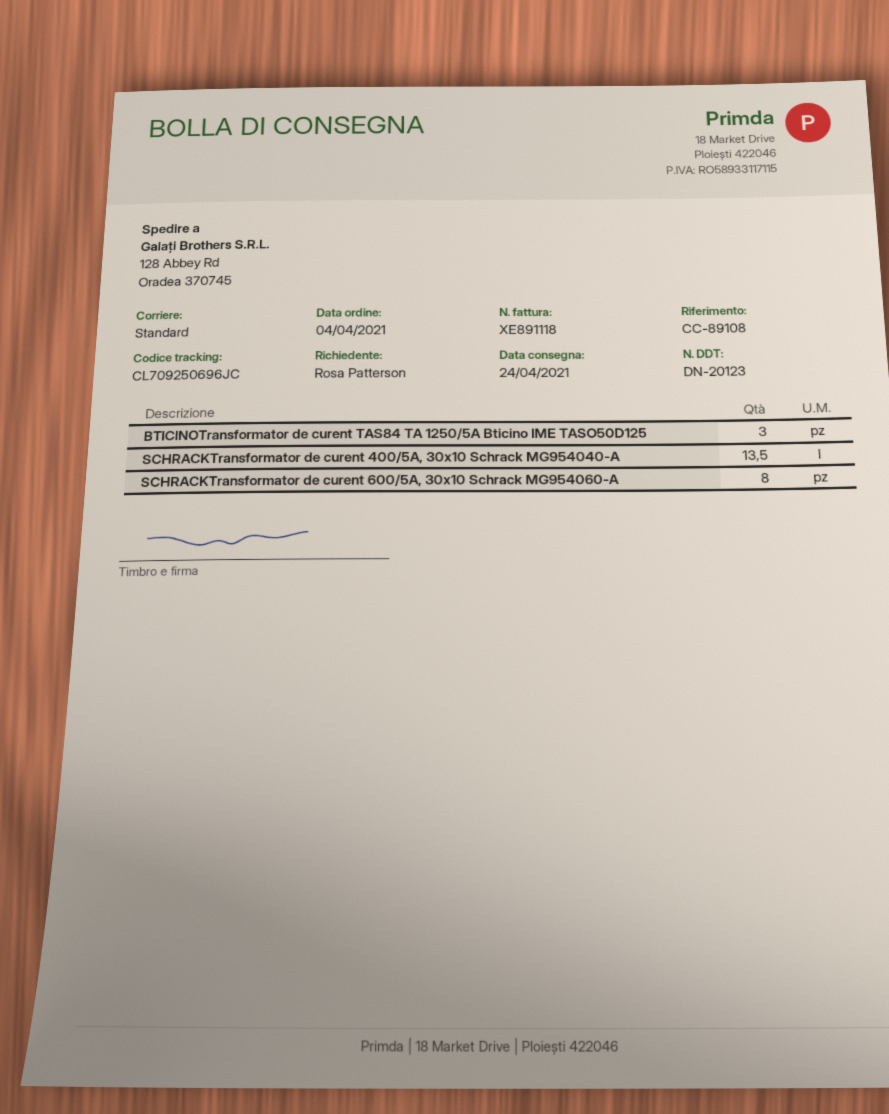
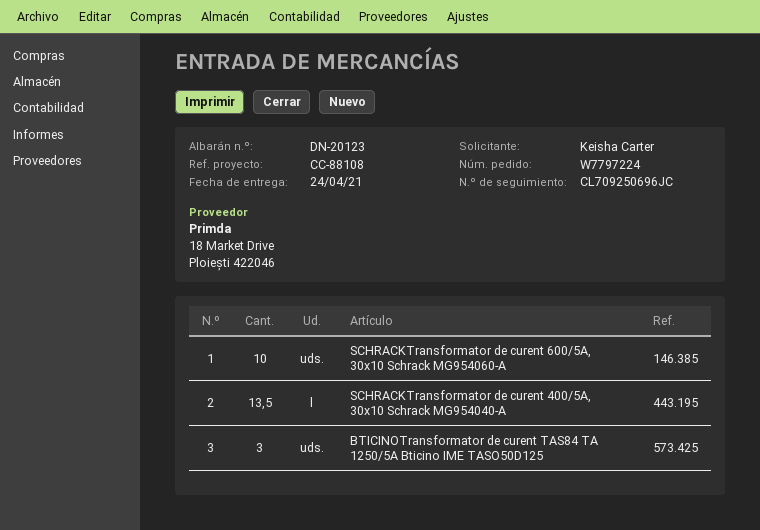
reference: CC-89108 -> CC-88108
ordered by: Rosa Patterson -> Keisha Carter
SCHRACKTransformator de curent 600/5A, 30x10 Schrack MG954060-A: 8 -> 10

